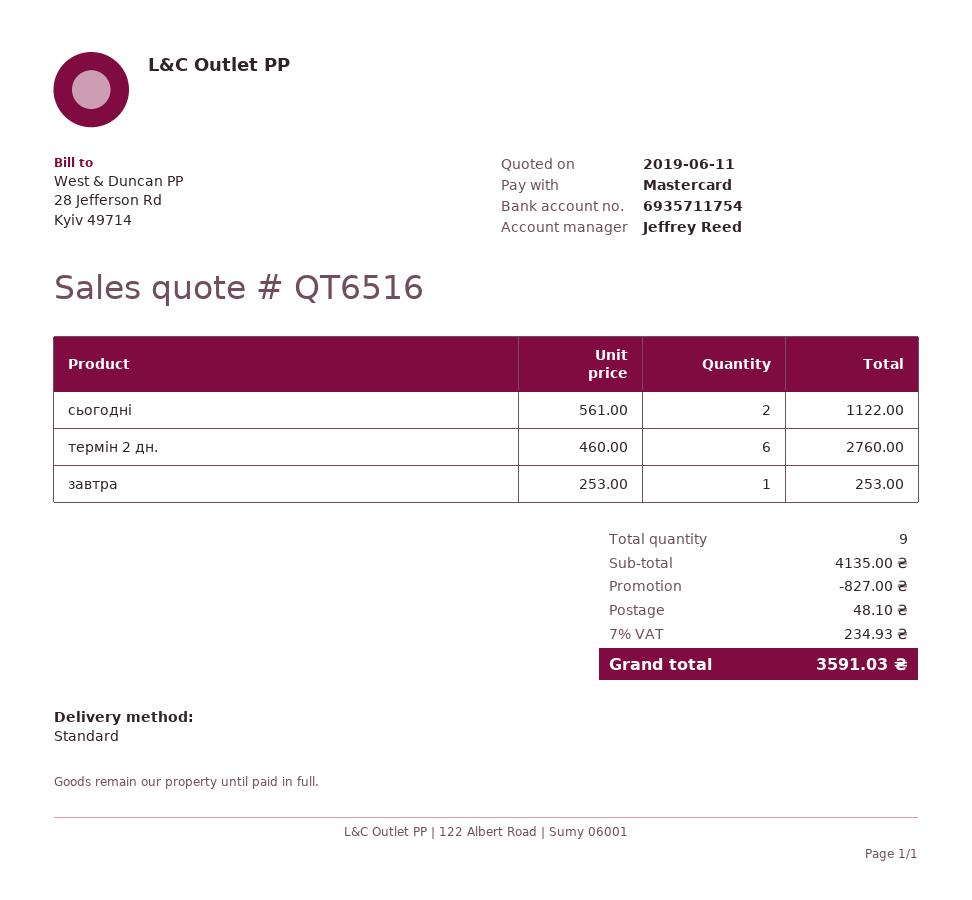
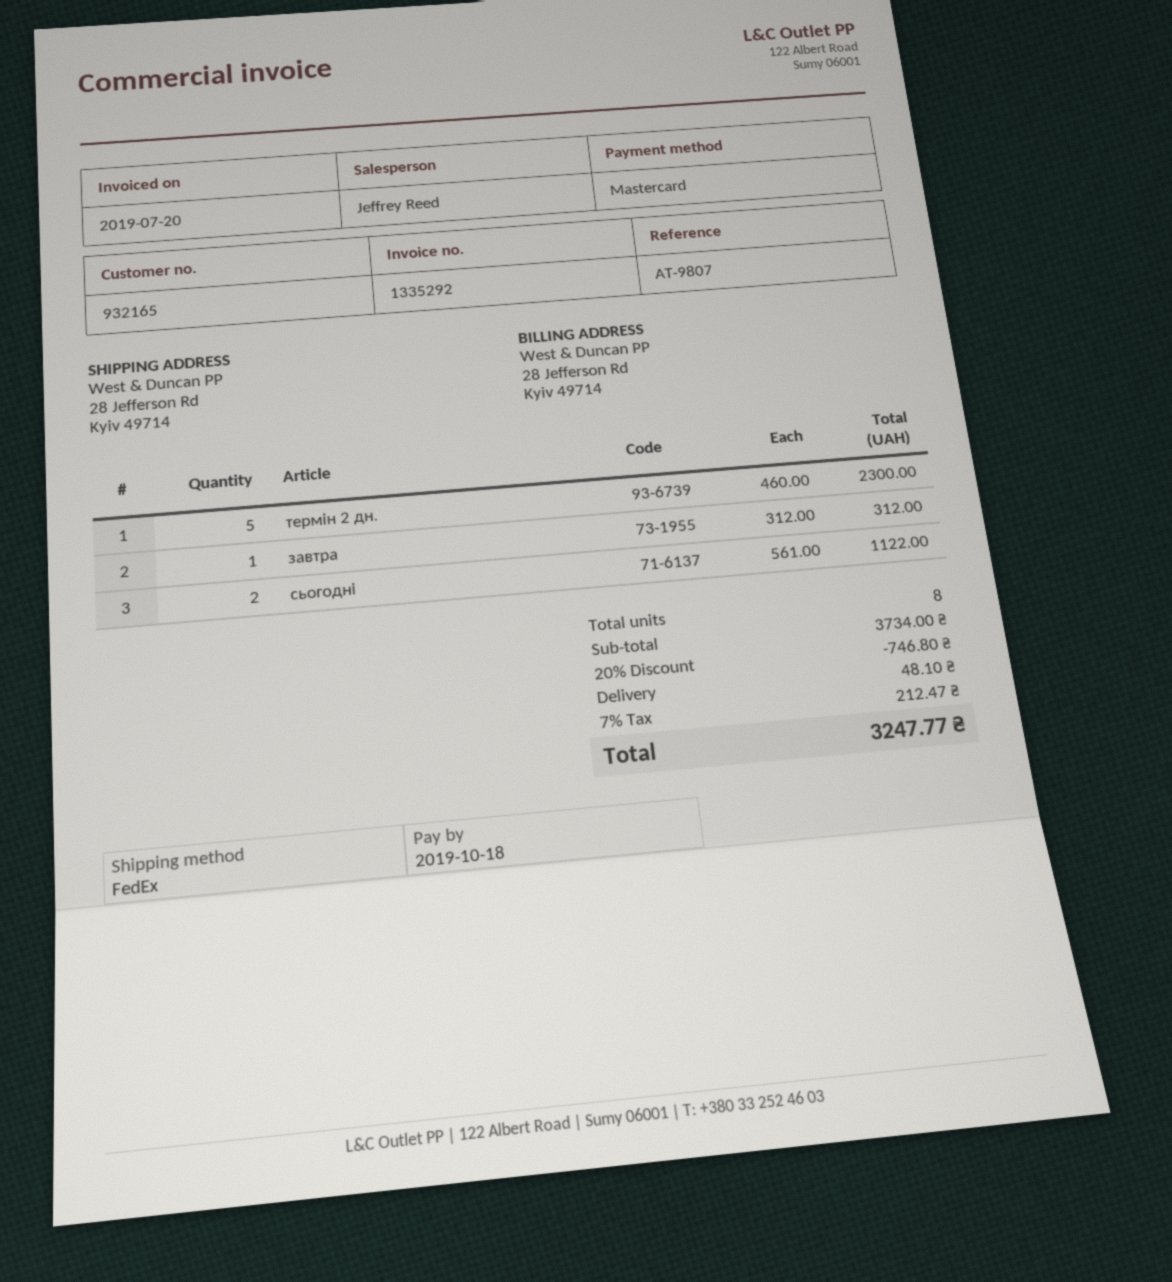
shipping method: standard -> FedEx
термін 2 дн.: 6 x 460.00 = 2760.00 -> 5 x 460.00 = 2300.00
завтра: 1 x 253.00 = 253.00 -> 1 x 312.00 = 312.00
total quantity: 9 -> 8
subtotal: 4135.00 -> 3734.00
discount: 827.00 -> 746.80
tax: 7% = 234.93 -> 7% = 212.47
total: 3591.03 -> 3247.77

